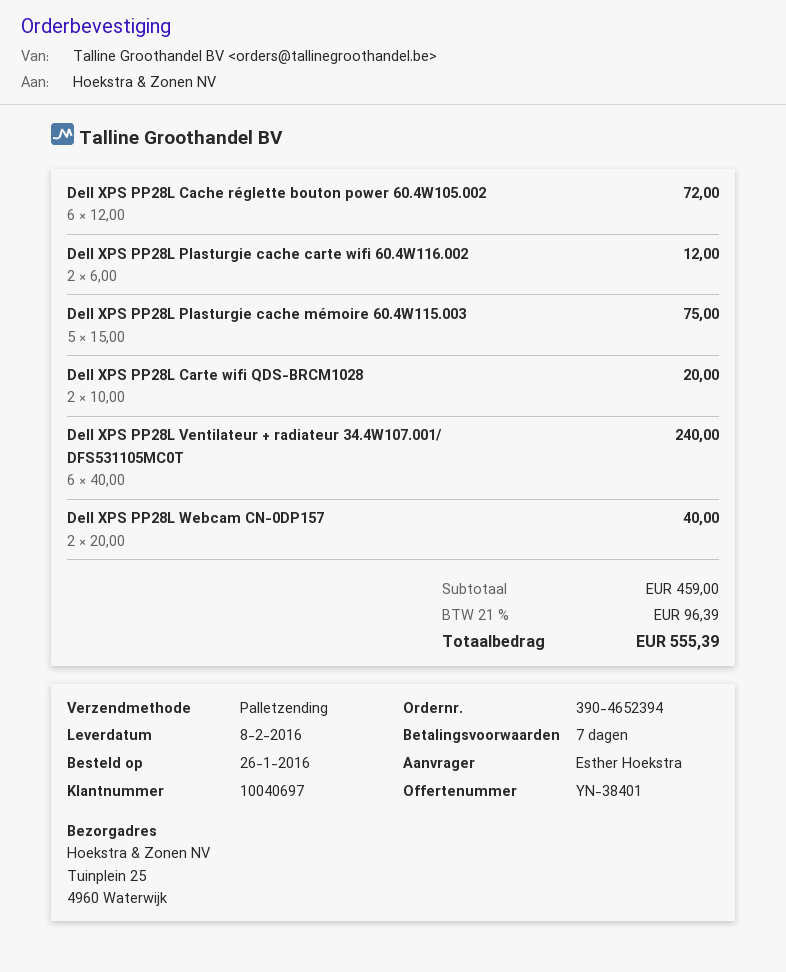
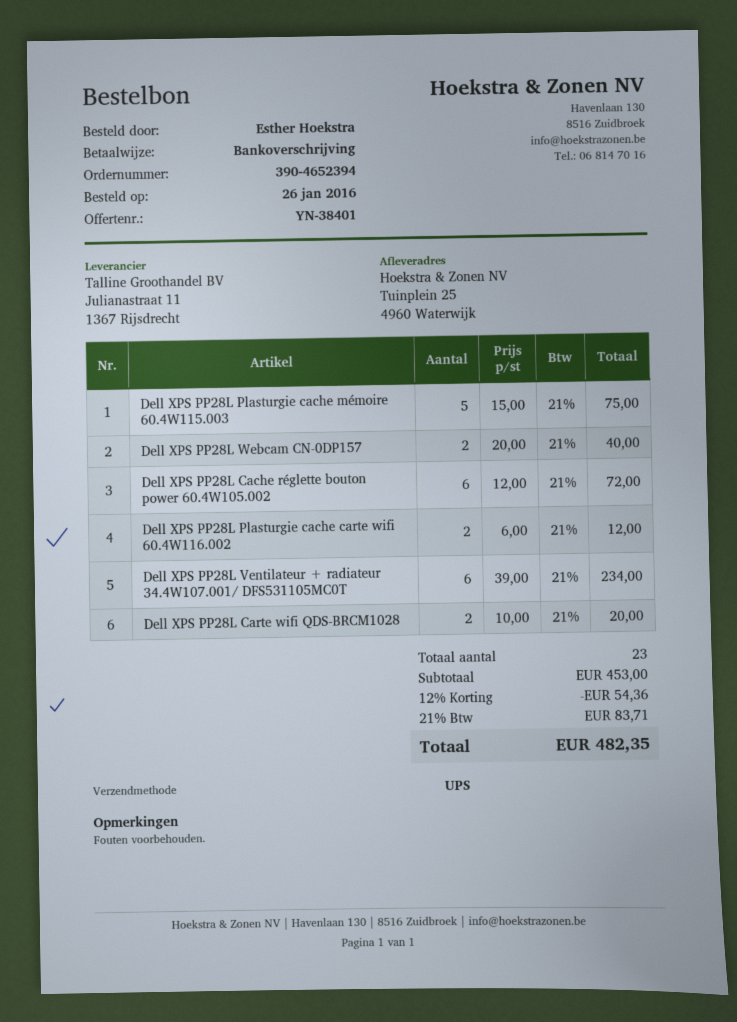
shipping method: pallet freight -> UPS
Dell XPS PP28L Ventilateur + radiateur 34.4W107.001/ DFS531105MC0T: 6 x 40.00 = 240.00 -> 6 x 39.00 = 234.00
subtotal: 459.00 -> 453.00
discount: none -> 12% = 54.36
tax: 21% = 96.39 -> 21% = 83.71
total: 555.39 -> 482.35

